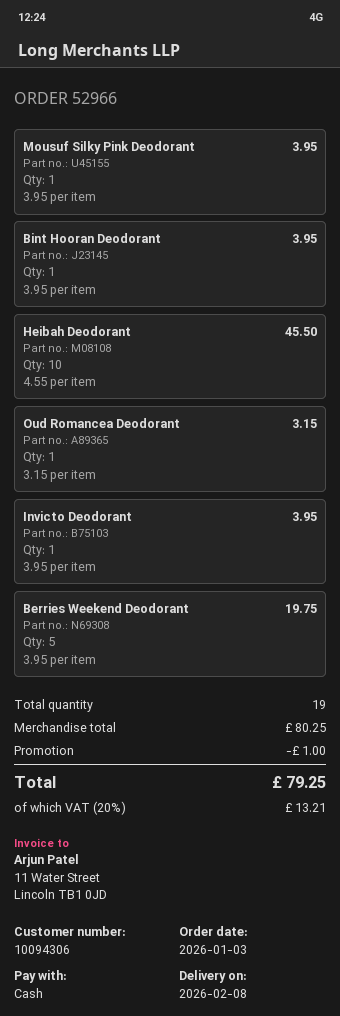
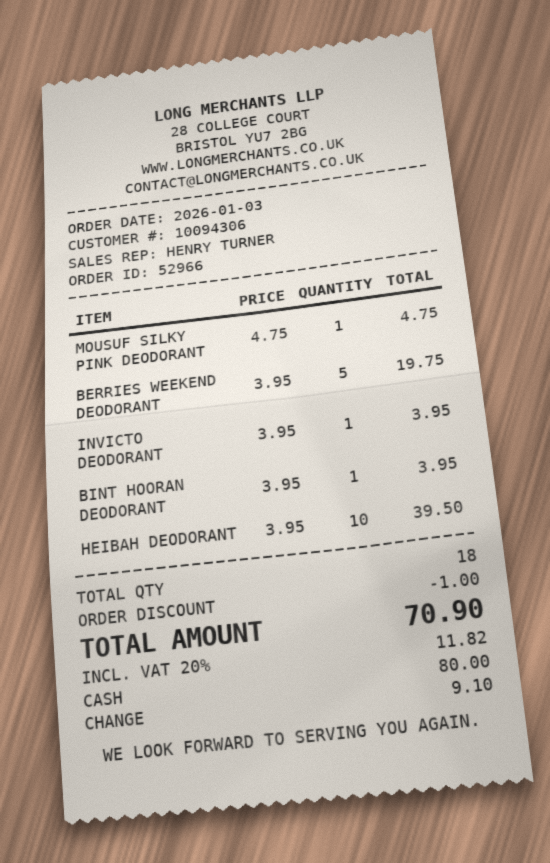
Mousuf Silky Pink Deodorant: 1 x 3.95 = 3.95 -> 1 x 4.75 = 4.75
Heibah Deodorant: 10 x 4.55 = 45.50 -> 10 x 3.95 = 39.50
Oud Romancea Deodorant: 1 x 3.15 = 3.15 -> none
total quantity: 19 -> 18
tax: 20% = 13.21 -> 20% = 11.82
total: 79.25 -> 70.90

